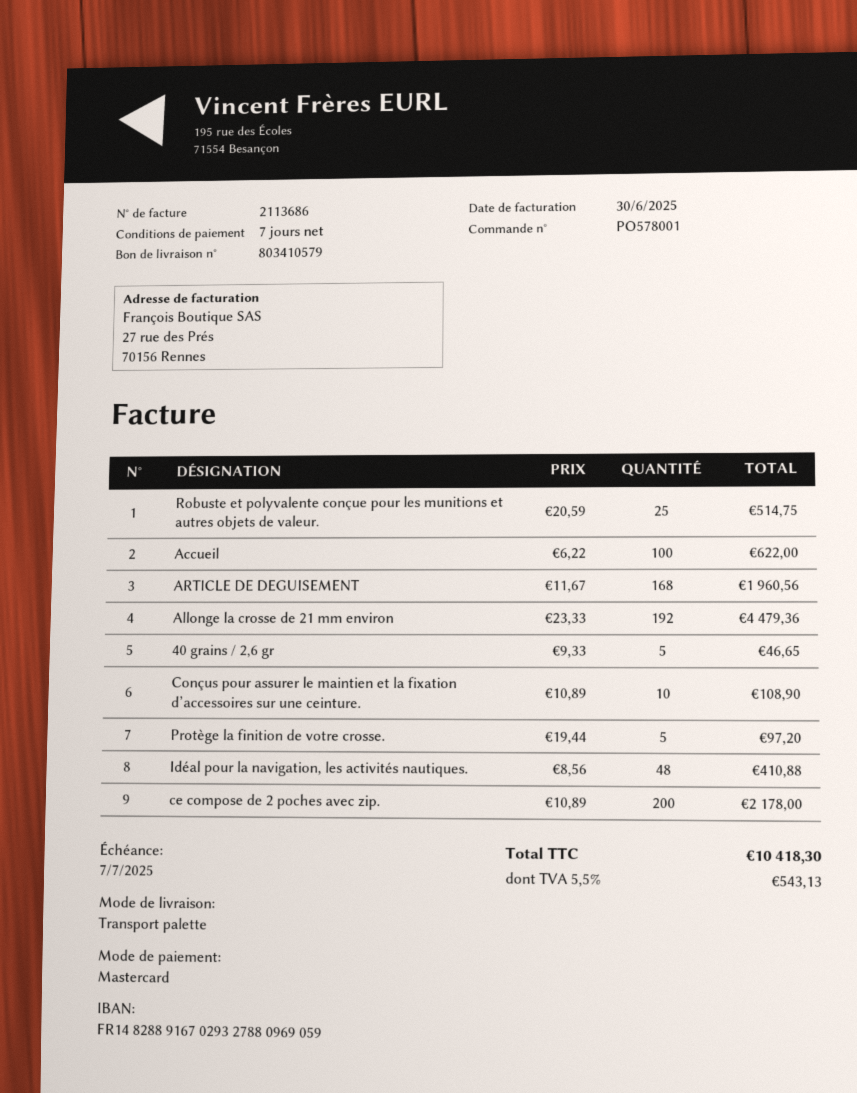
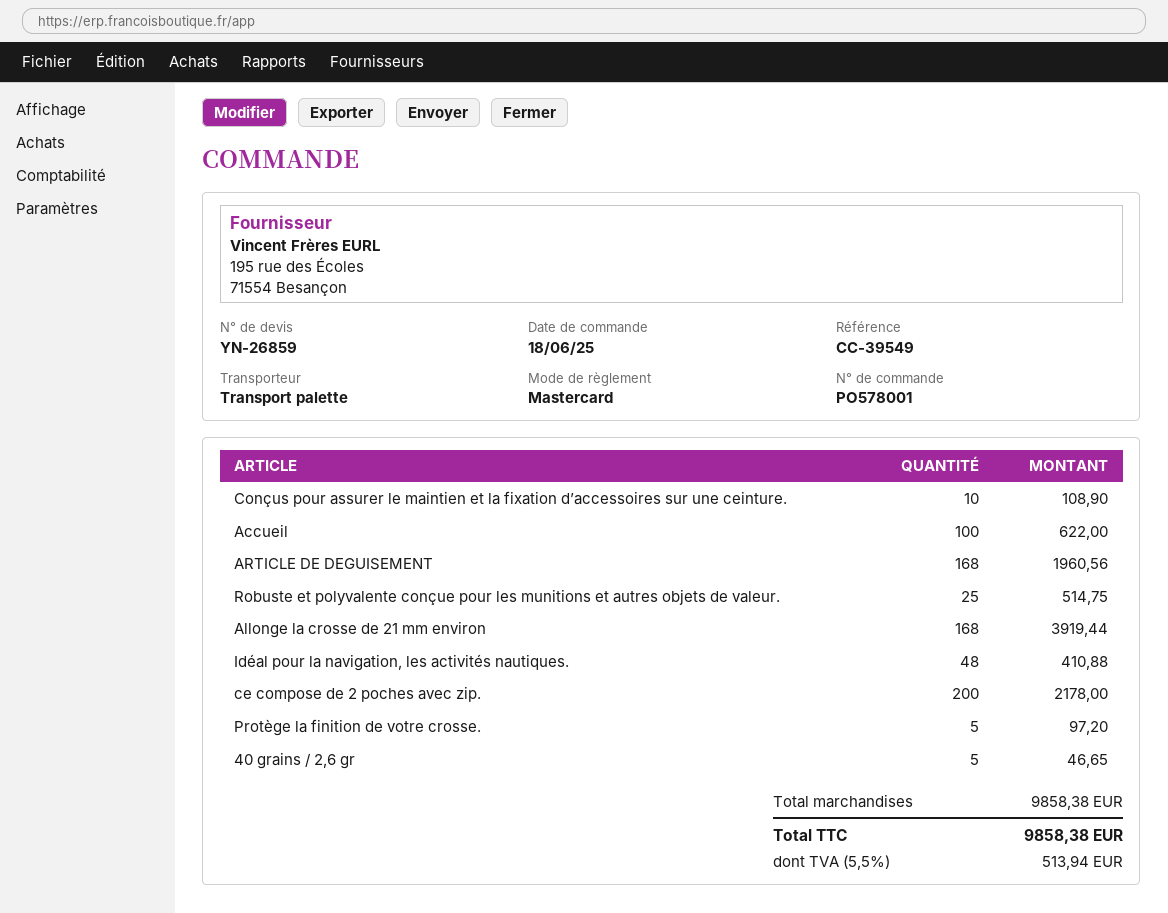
Allonge la crosse de 21 mm environ: 192 for 4479.36 -> 168 for 3919.44
tax: 5.5% = 543.13 -> 5.5% = 513.94
total: 10418.30 -> 9858.38

